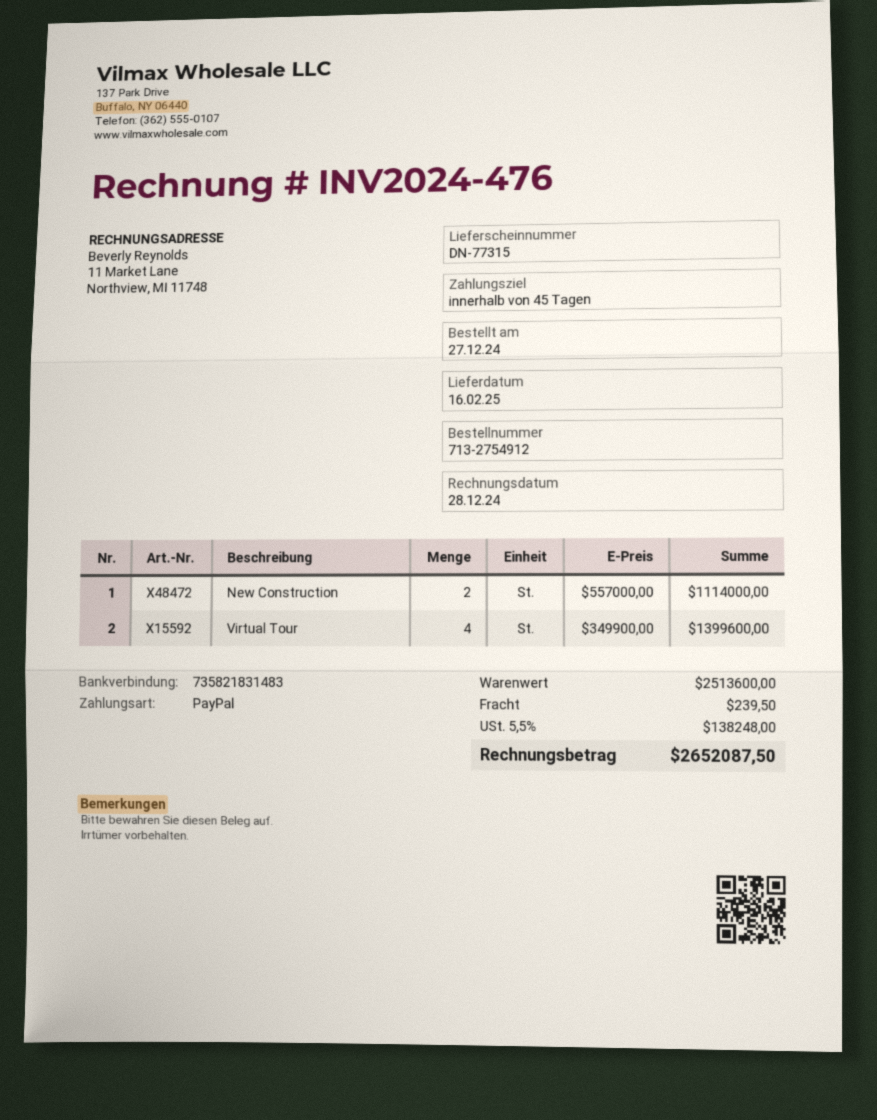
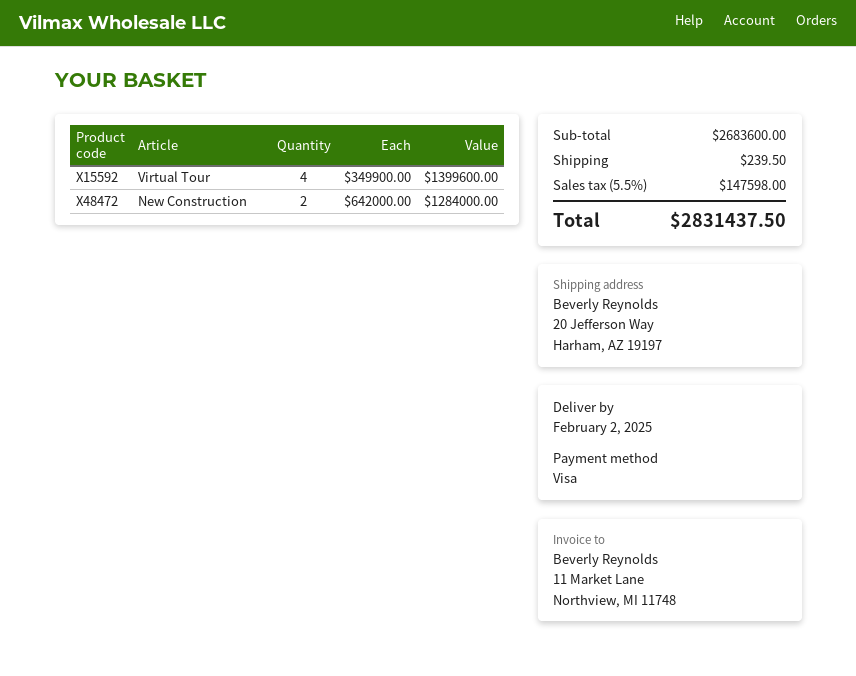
delivery date: 2025-02-16 -> 2025-02-02
payment method: PayPal -> Visa
New Construction: 2 x 557000.00 = 1114000.00 -> 2 x 642000.00 = 1284000.00
subtotal: 2513600.00 -> 2683600.00
tax: 5.5% = 138248.00 -> 5.5% = 147598.00
total: 2652087.50 -> 2831437.50

